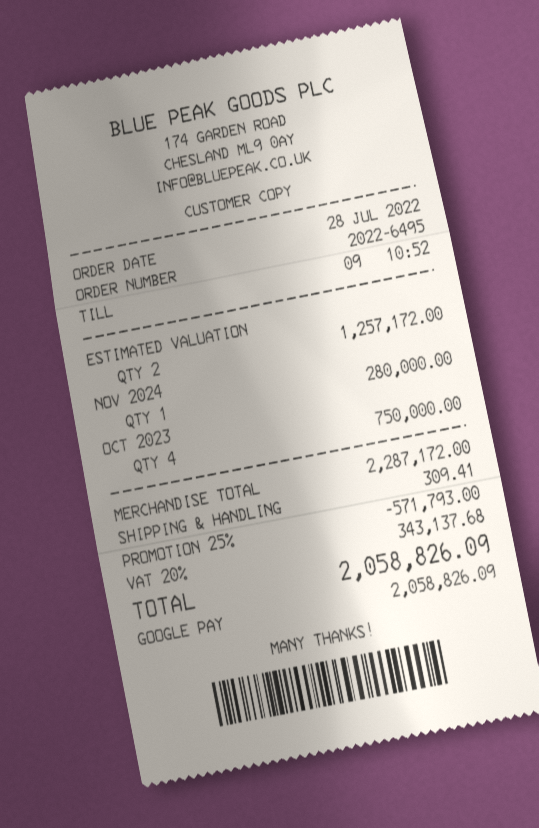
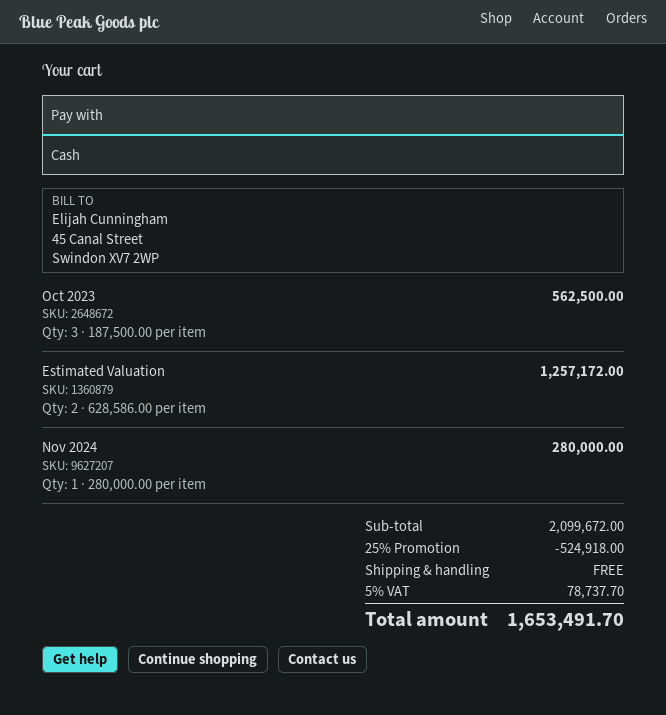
payment method: Google Pay -> cash
OCT 2023: 4 for 750000.00 -> 3 for 562500.00
subtotal: 2287172.00 -> 2099672.00
discount: 25% = 571793.00 -> 25% = 524918.00
shipping: 309.41 -> 0.00
tax: 20% = 343137.68 -> 5% = 78737.70
total: 2058826.09 -> 1653491.70

